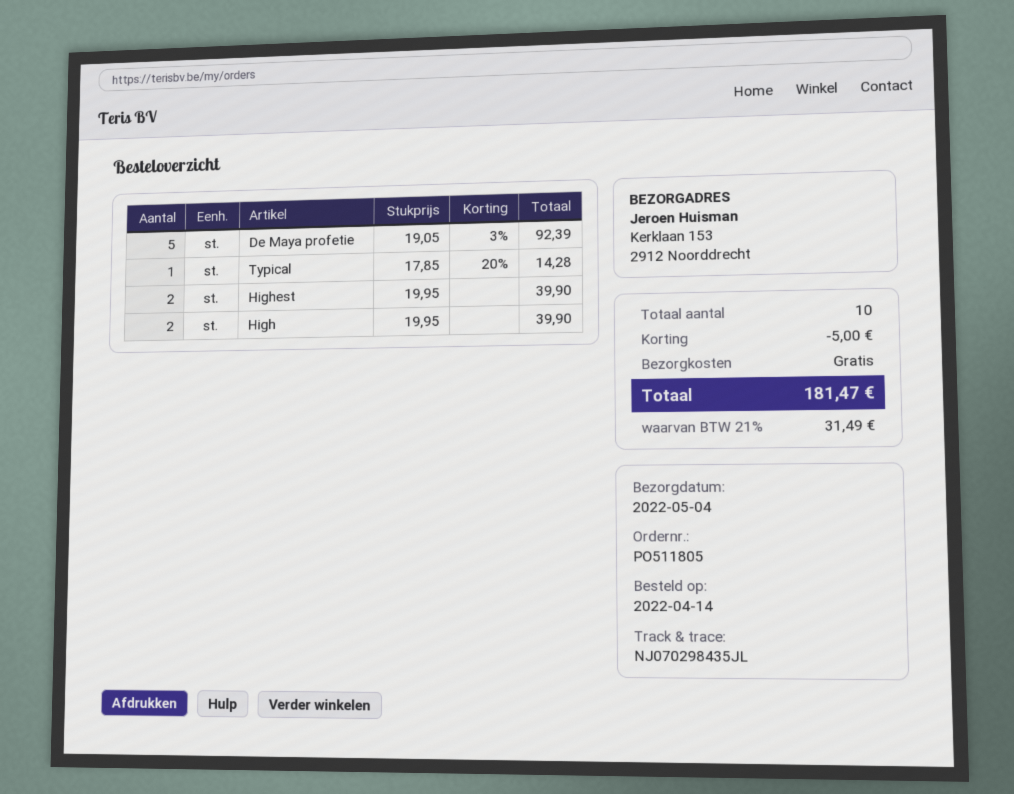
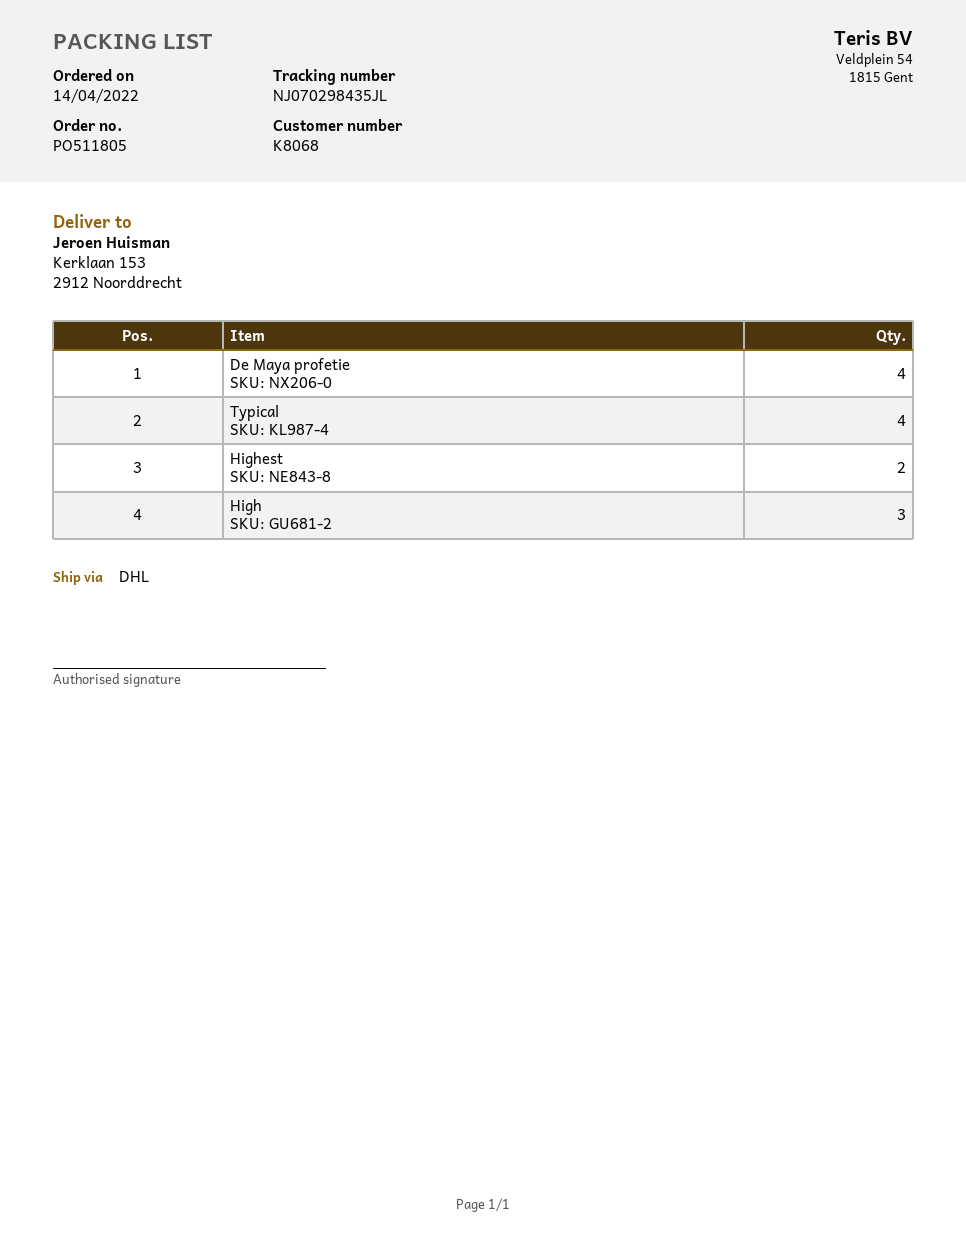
De Maya profetie: 5 -> 4
Typical: 1 -> 4
High: 2 -> 3

